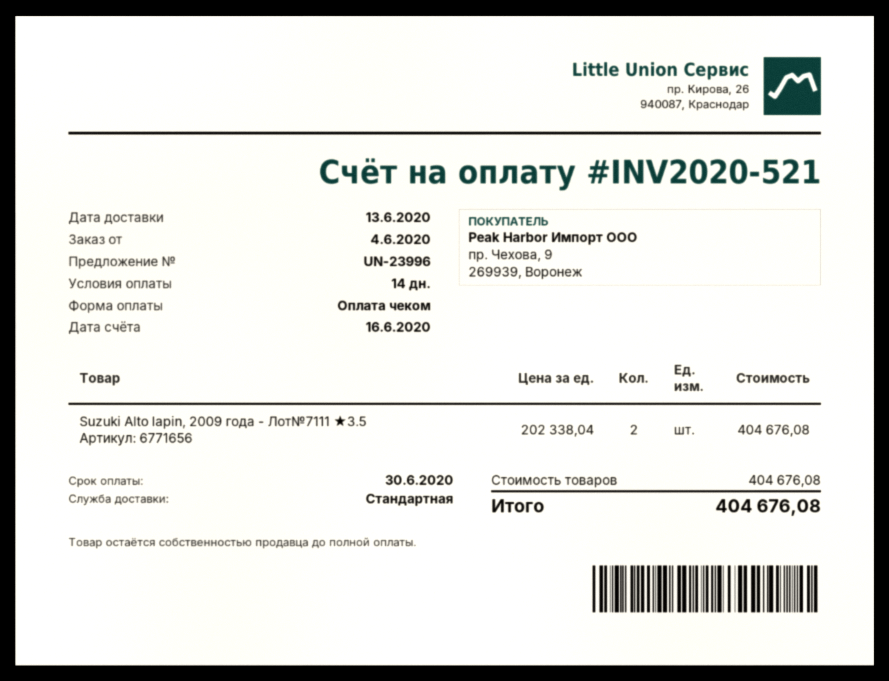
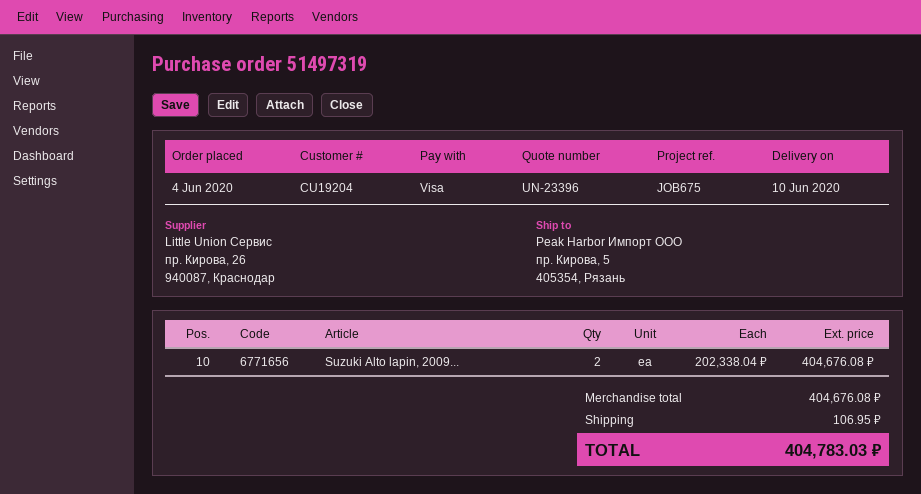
quote number: UN-23996 -> UN-23396
delivery date: 2020-06-13 -> 2020-06-10
payment method: cheque -> Visa
shipping: none -> 106.95
total: 404676.08 -> 404783.03

